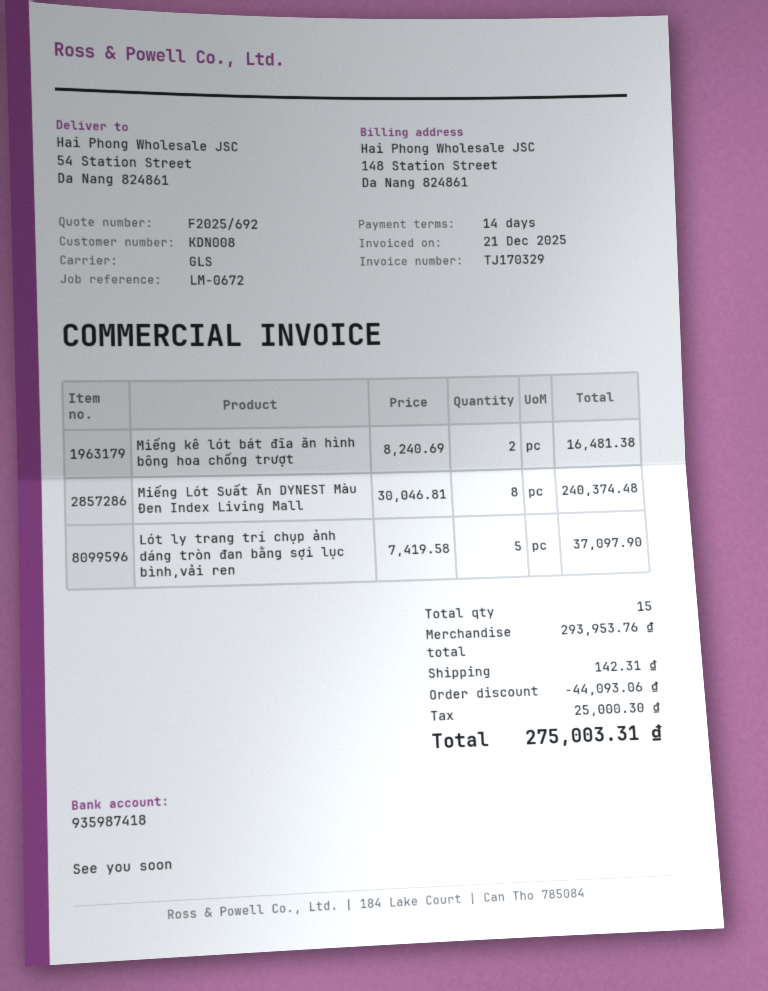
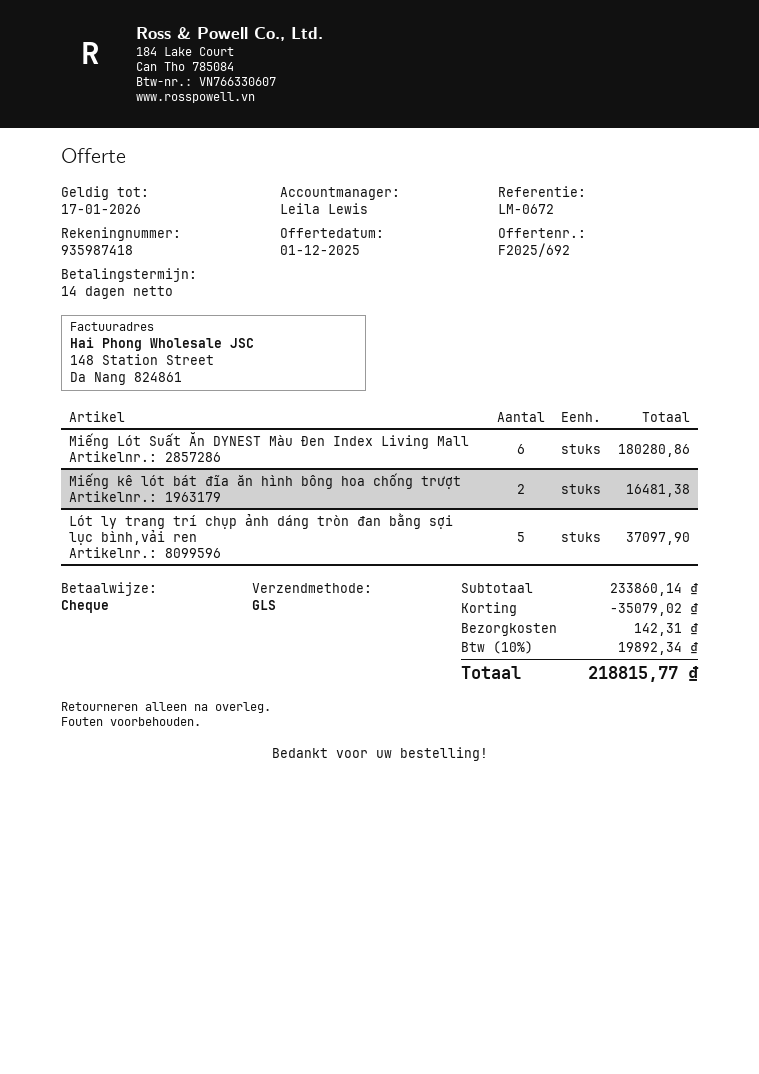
Miếng Lót Suất Ăn DYNEST Màu Đen Index Living Mall: 8 for 240374.48 -> 6 for 180280.86
subtotal: 293953.76 -> 233860.14
discount: 44093.06 -> 35079.02
tax: 25000.30 -> 19892.34
total: 275003.31 -> 218815.77

